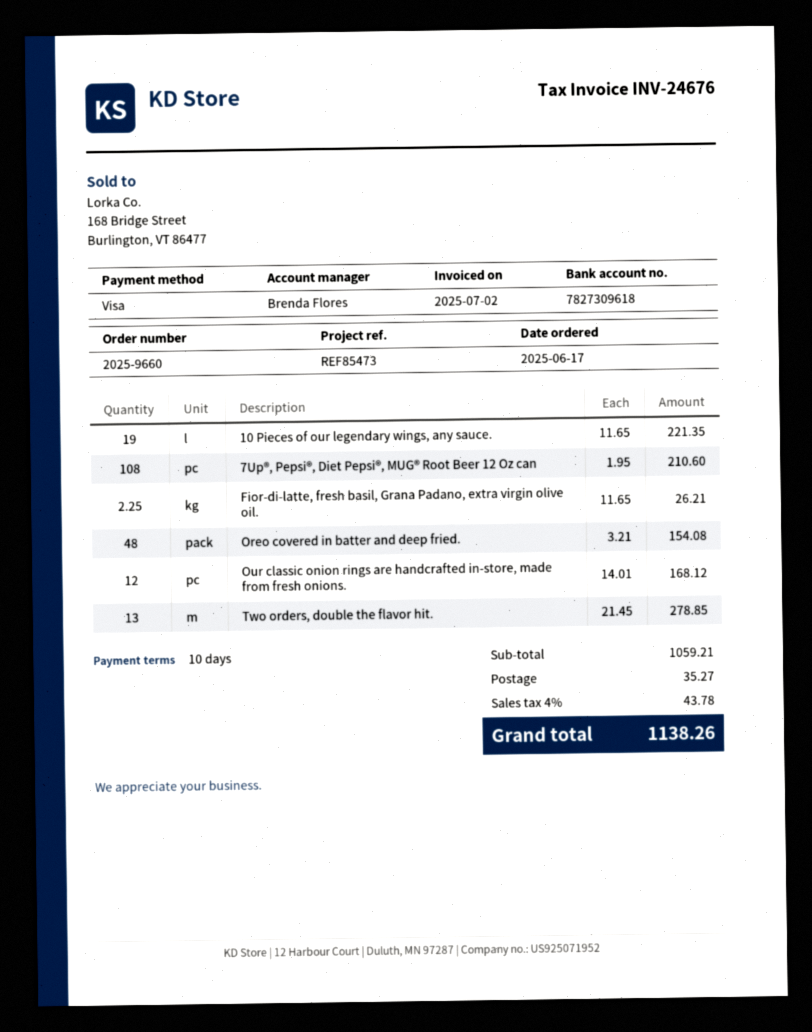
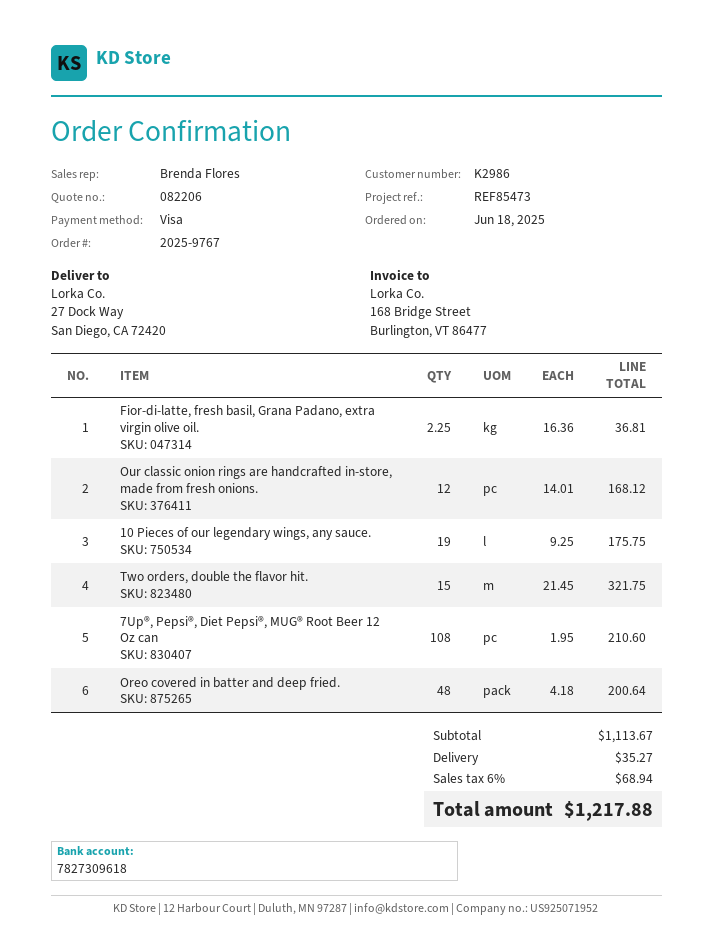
order number: 2025-9660 -> 2025-9767
order date: 2025-06-17 -> 2025-06-18
10 Pieces of our legendary wings, any sauce.: 19 x 11.65 = 221.35 -> 19 x 9.25 = 175.75
Fior-di-latte, fresh basil, Grana Padano, extra virgin olive oil.: 2.25 x 11.65 = 26.21 -> 2.25 x 16.36 = 36.81
Oreo covered in batter and deep fried.: 48 x 3.21 = 154.08 -> 48 x 4.18 = 200.64
Two orders, double the flavor hit.: 13 x 21.45 = 278.85 -> 15 x 21.45 = 321.75
subtotal: 1059.21 -> 1113.67
tax: 4% = 43.78 -> 6% = 68.94
total: 1138.26 -> 1217.88

